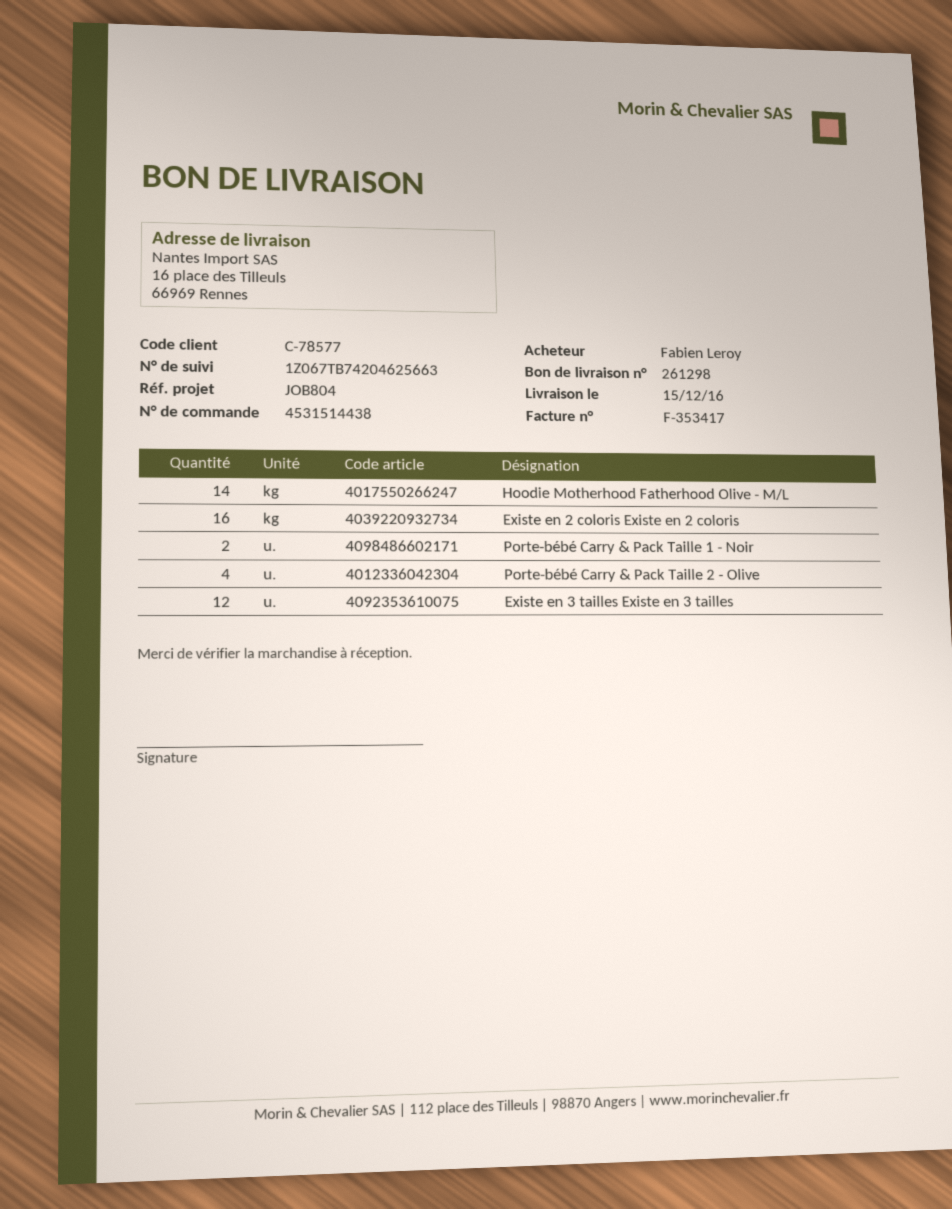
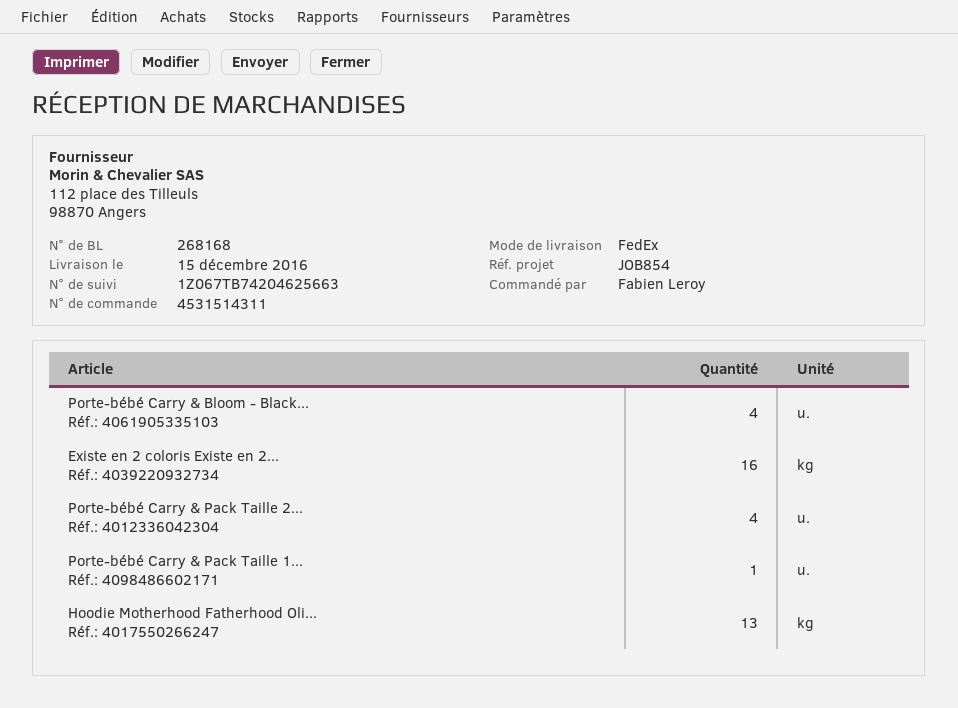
order number: 4531514438 -> 4531514311
delivery note number: 261298 -> 268168
reference: JOB804 -> JOB854
Hoodie Motherhood Fatherhood Olive - M/L: 14 -> 13
Porte-bébé Carry & Pack Taille 1 - Noir: 2 -> 1
Existe en 3 tailles Existe en 3 tailles: 12 -> none
Porte-bébé Carry & Bloom - Black...: none -> 4

